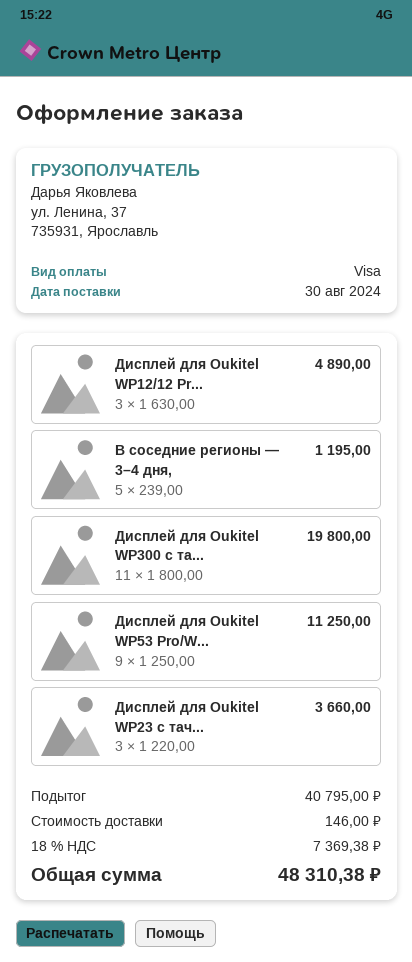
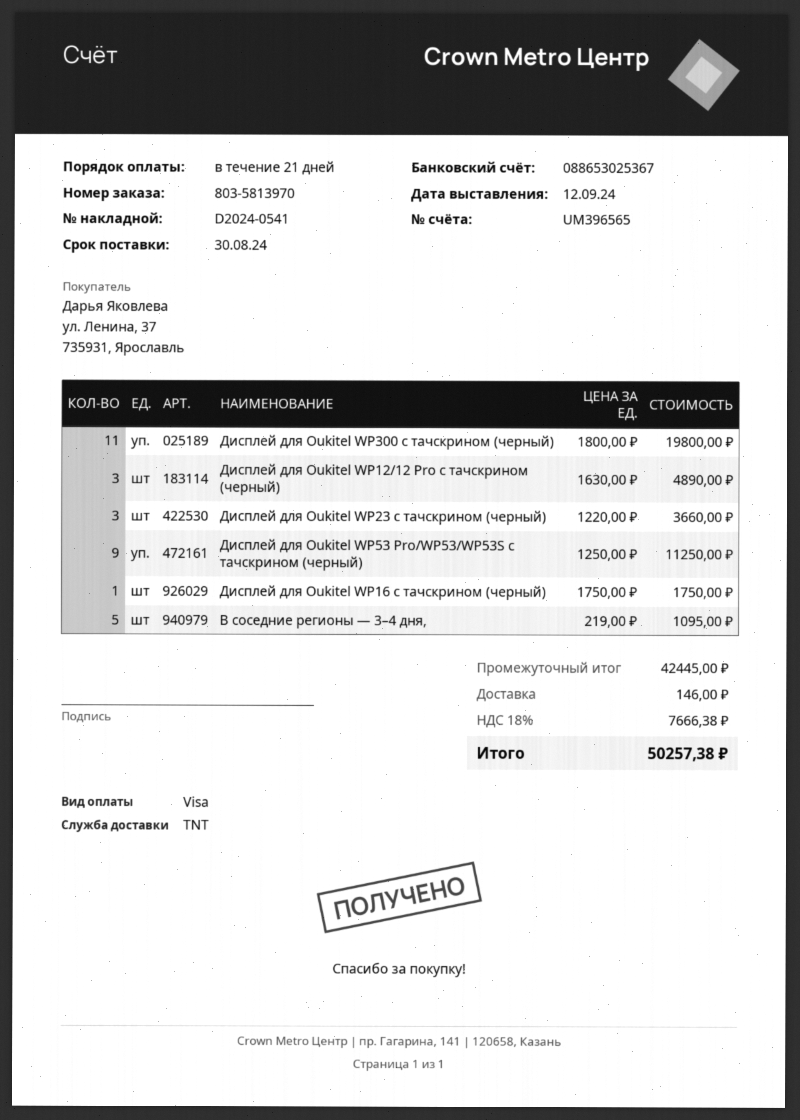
В соседние регионы — 3–4 дня,: 5 x 239.00 = 1195.00 -> 5 x 219.00 = 1095.00
Дисплей для Oukitel WP16 с тачскрином (черный): none -> 1 x 1750.00 = 1750.00
subtotal: 40795.00 -> 42445.00
tax: 18% = 7369.38 -> 18% = 7666.38
total: 48310.38 -> 50257.38

